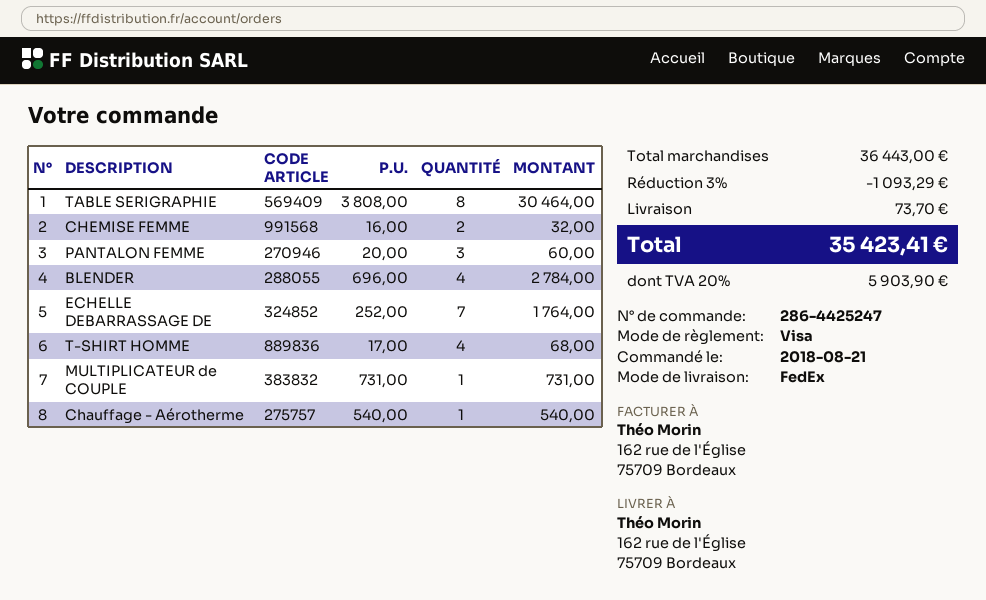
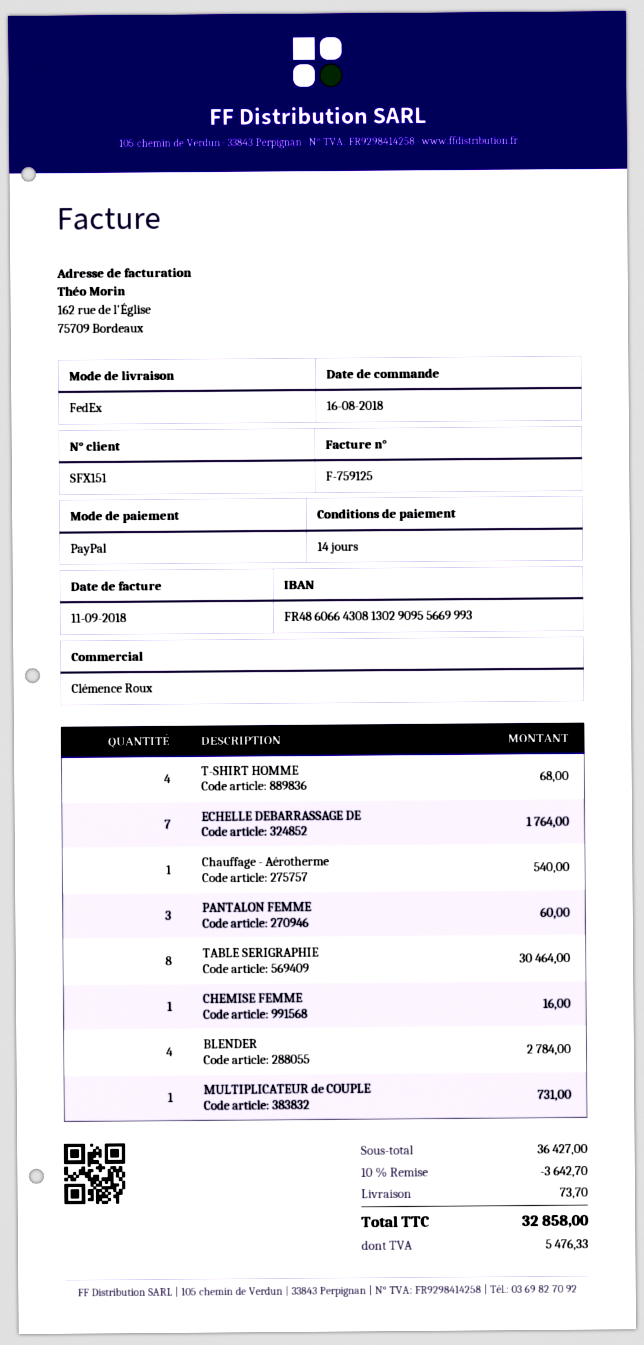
order date: 2018-08-21 -> 2018-08-16
payment method: Visa -> PayPal
CHEMISE FEMME: 2 for 32.00 -> 1 for 16.00
subtotal: 36443.00 -> 36427.00
discount: 3% = 1093.29 -> 10% = 3642.70
tax: 5903.90 -> 5476.33
total: 35423.41 -> 32858.00

